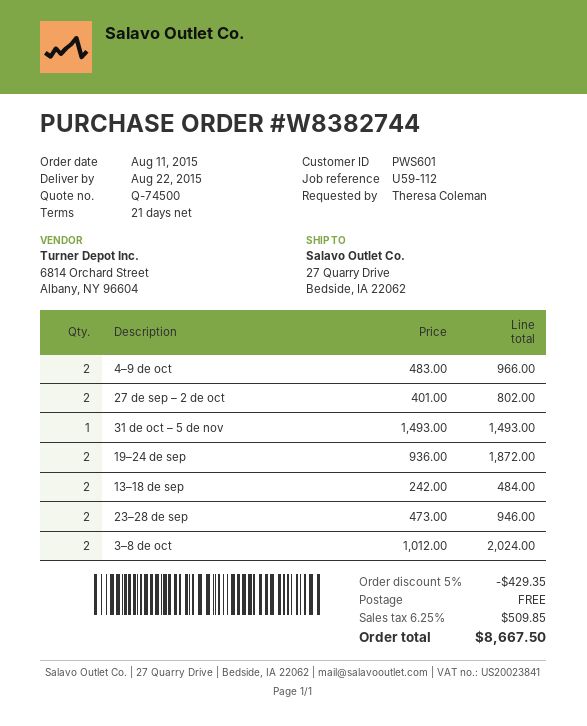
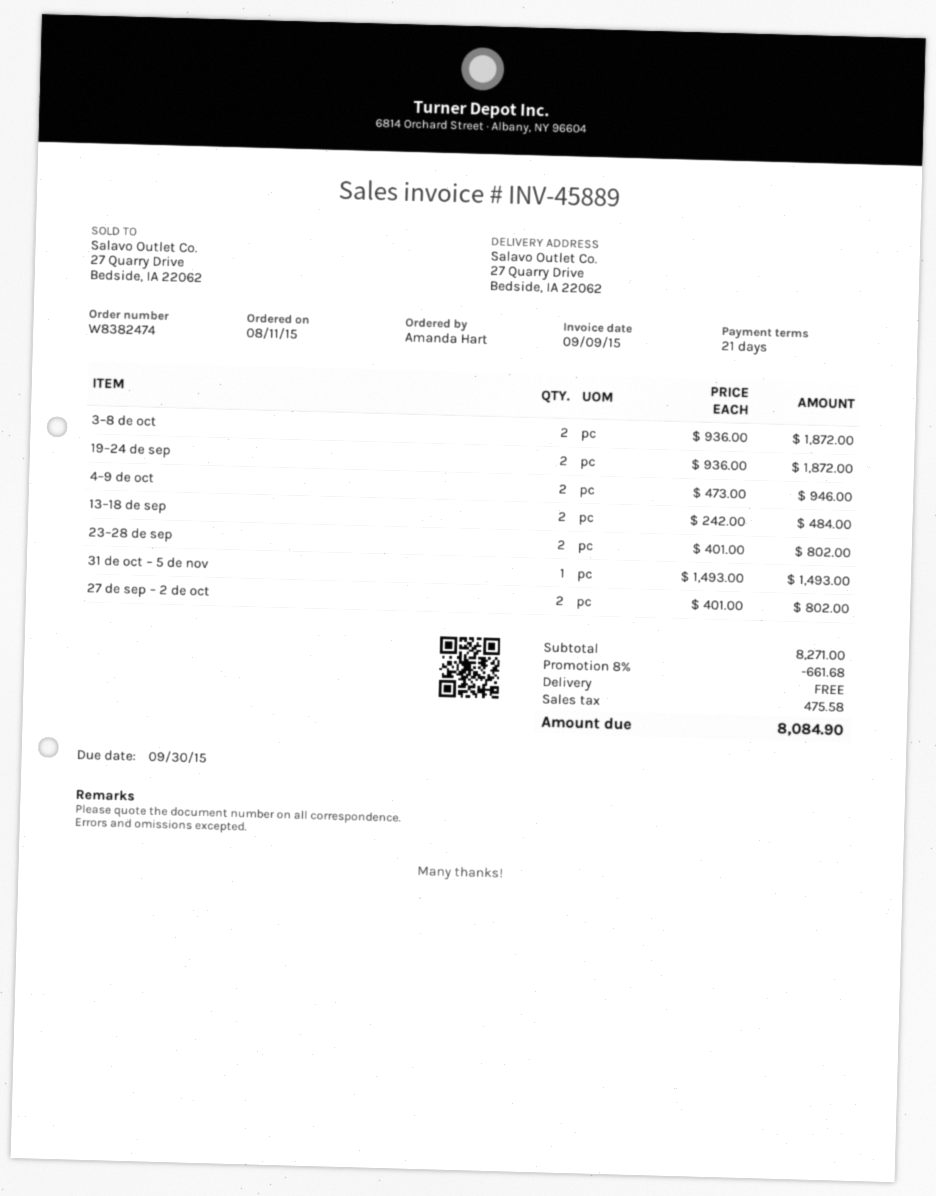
order number: W8382744 -> W8382474
ordered by: Theresa Coleman -> Amanda Hart
4–9 de oct: 2 x 483.00 = 966.00 -> 2 x 473.00 = 946.00
23–28 de sep: 2 x 473.00 = 946.00 -> 2 x 401.00 = 802.00
3–8 de oct: 2 x 1012.00 = 2024.00 -> 2 x 936.00 = 1872.00
discount: 5% = 429.35 -> 8% = 661.68
tax: 509.85 -> 475.58
total: 8667.50 -> 8084.90

